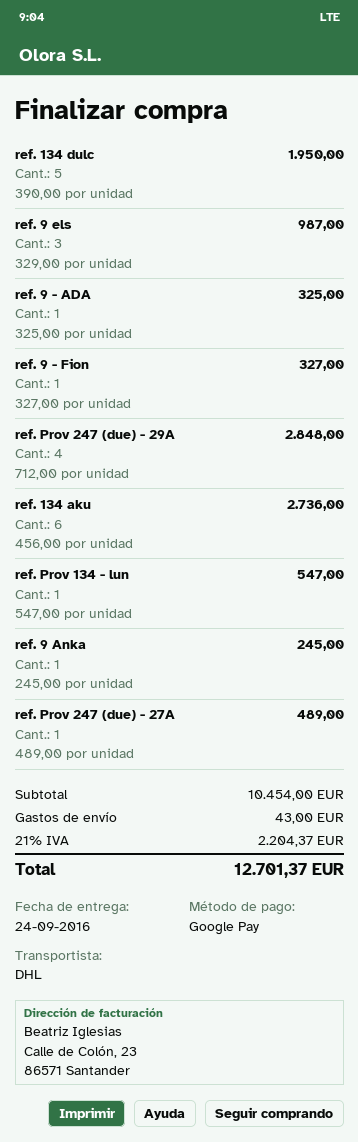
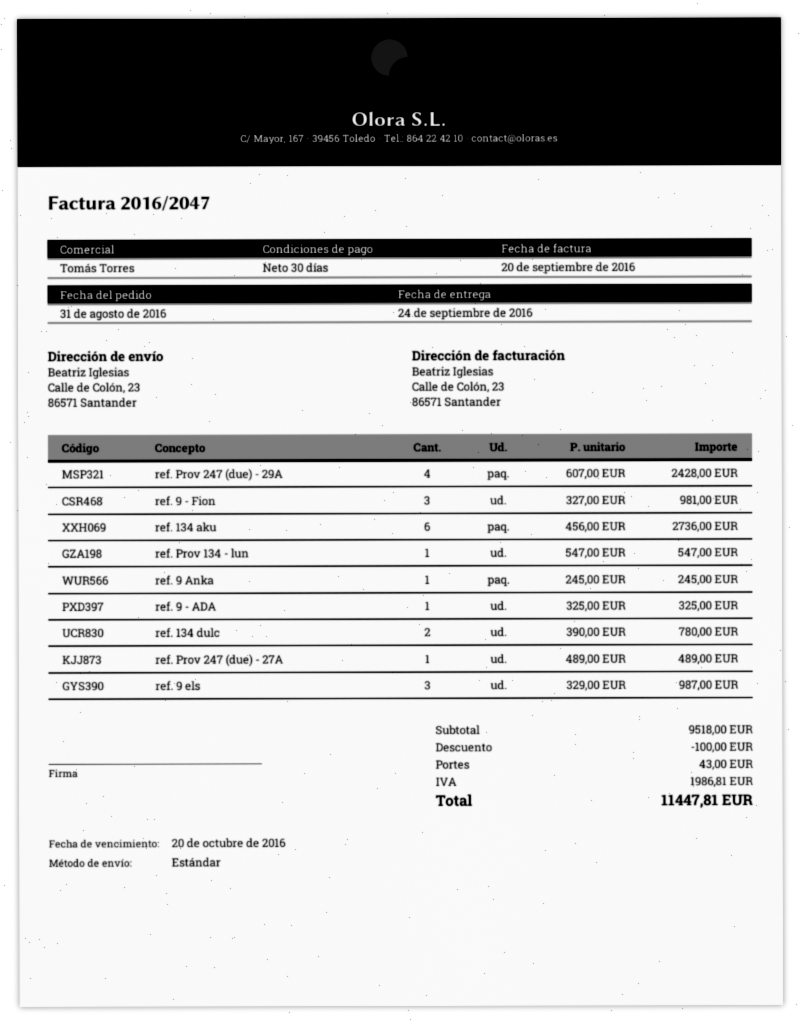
shipping method: DHL -> standard
ref. 134 dulc: 5 x 390.00 = 1950.00 -> 2 x 390.00 = 780.00
ref. 9 - Fion: 1 x 327.00 = 327.00 -> 3 x 327.00 = 981.00
ref. Prov 247 (due) - 29A: 4 x 712.00 = 2848.00 -> 4 x 607.00 = 2428.00
subtotal: 10454.00 -> 9518.00
discount: none -> 100.00
tax: 2204.37 -> 1986.81
total: 12701.37 -> 11447.81

